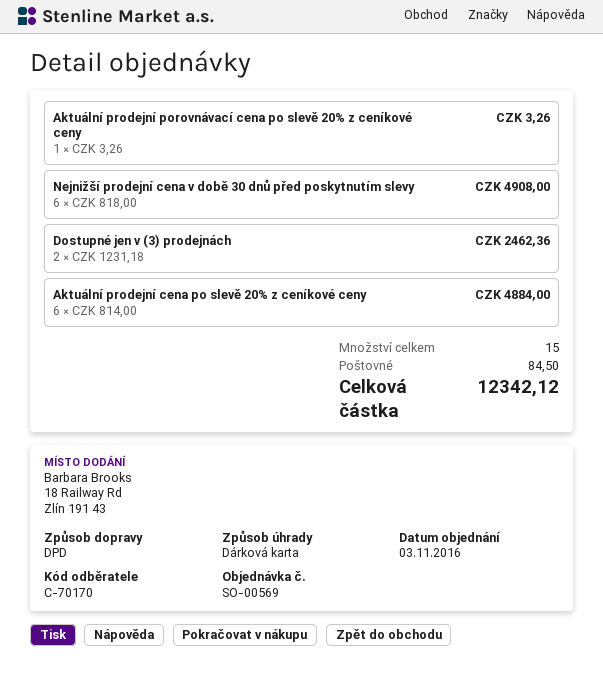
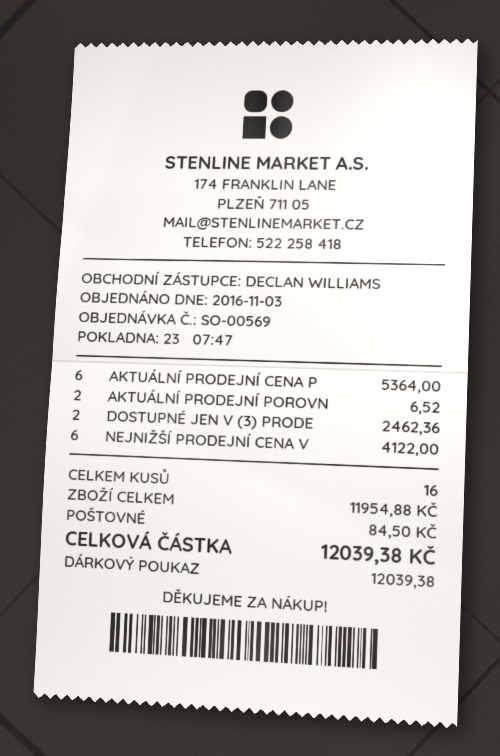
Aktuální prodejní porovnávací cena po slevě 20% z ceníkové ceny: 1 for 3.26 -> 2 for 6.52
Nejnižší prodejní cena v době 30 dnů před poskytnutím slevy: 6 for 4908.00 -> 6 for 4122.00
Aktuální prodejní cena po slevě 20% z ceníkové ceny: 6 for 4884.00 -> 6 for 5364.00
total quantity: 15 -> 16
total: 12342.12 -> 12039.38

